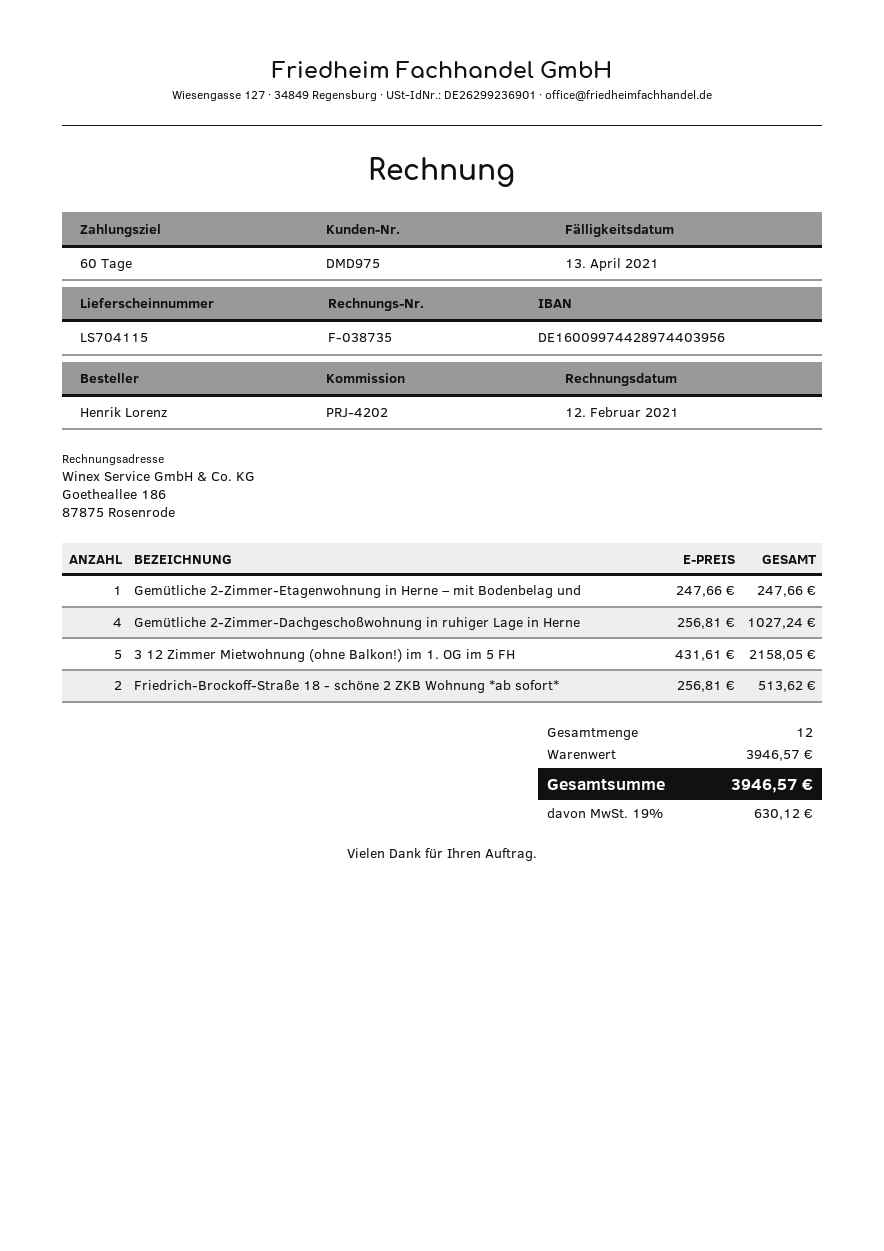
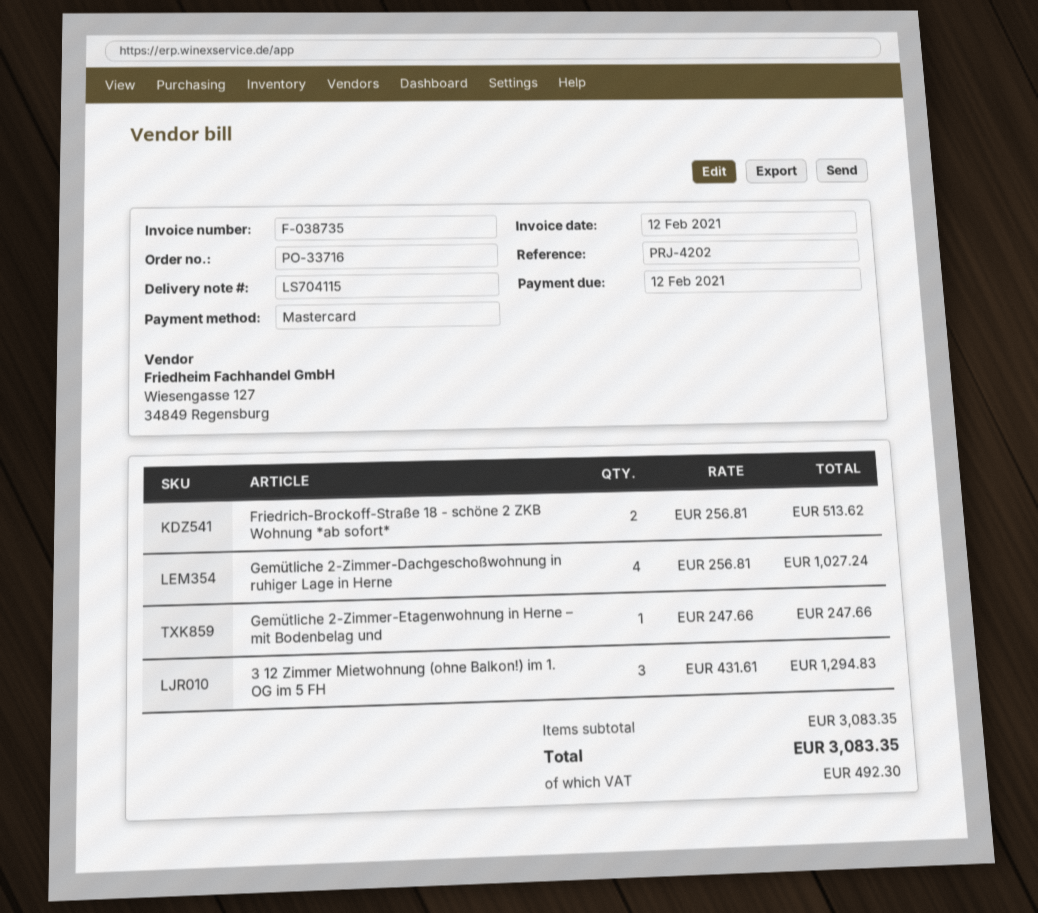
due date: 2021-04-13 -> 2021-02-12
3 12 Zimmer Mietwohnung (ohne Balkon!) im 1. OG im 5 FH: 5 x 431.61 = 2158.05 -> 3 x 431.61 = 1294.83
subtotal: 3946.57 -> 3083.35
tax: 630.12 -> 492.30
total: 3946.57 -> 3083.35

